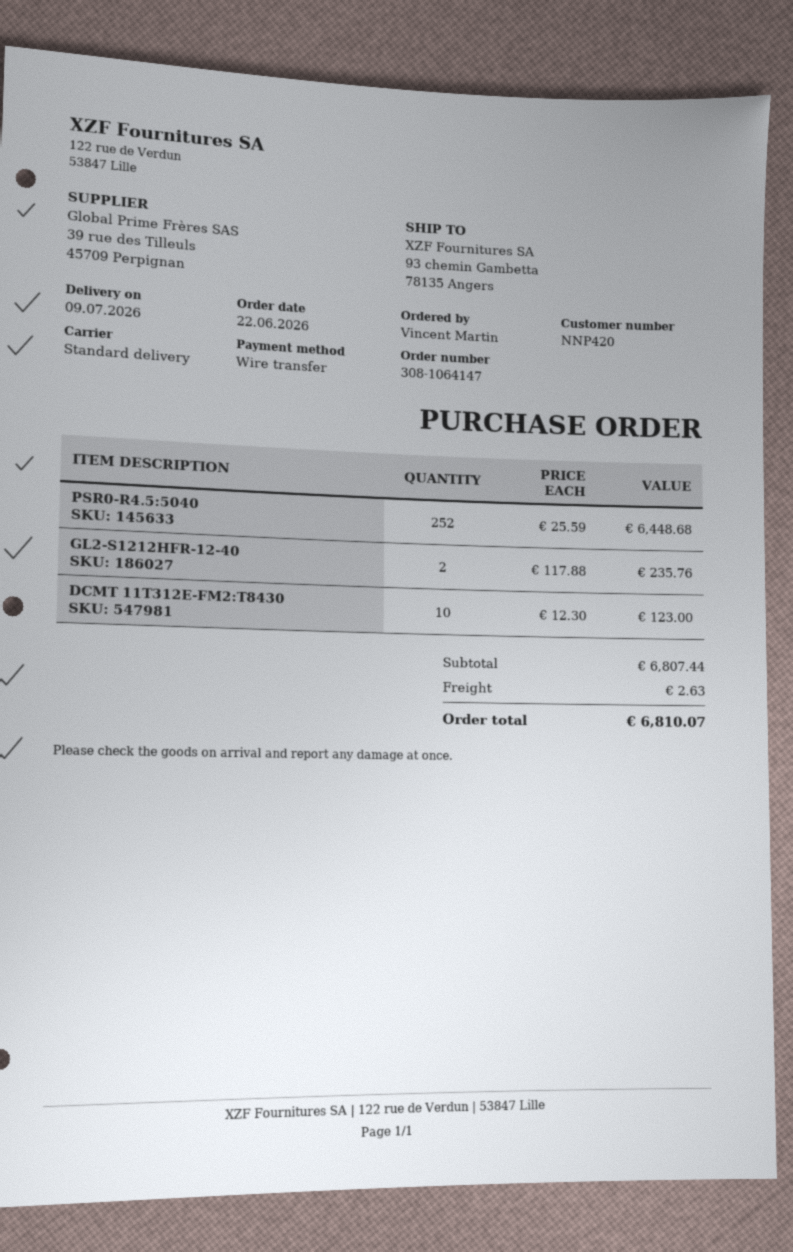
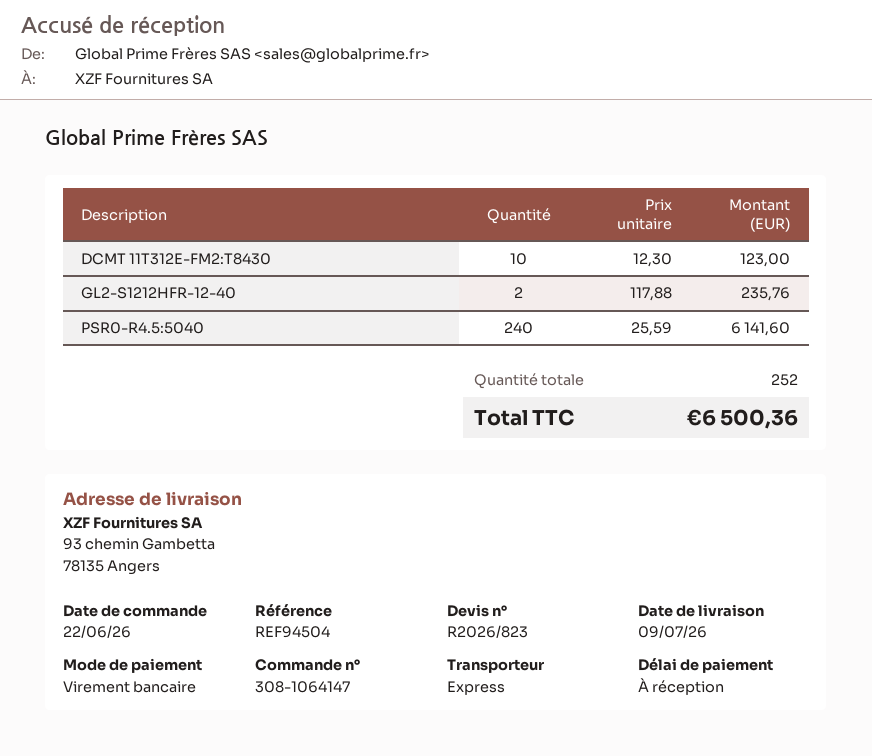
shipping method: standard -> express
PSR0-R4.5:5040: 252 x 25.59 = 6448.68 -> 240 x 25.59 = 6141.60
shipping: 2.63 -> none
total: 6810.07 -> 6500.36

